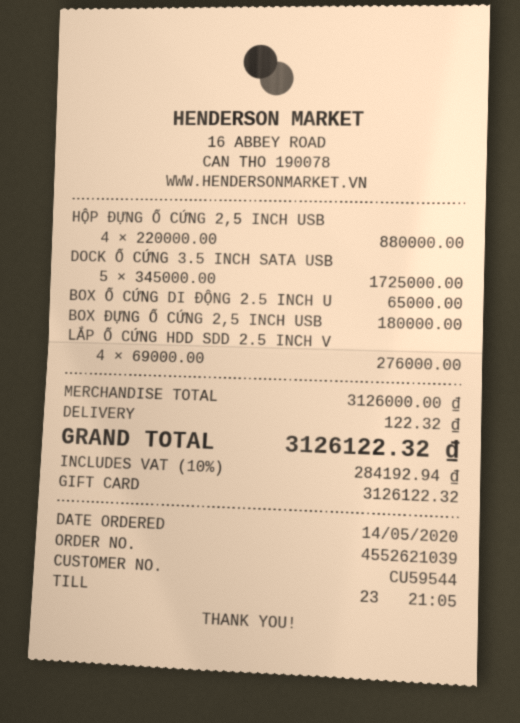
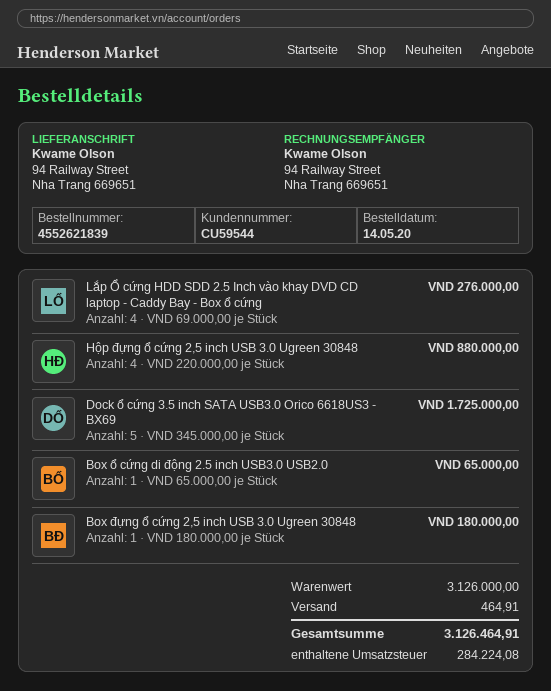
order number: 4552621039 -> 4552621839
shipping: 122.32 -> 464.91
tax: 284192.94 -> 284224.08
total: 3126122.32 -> 3126464.91

